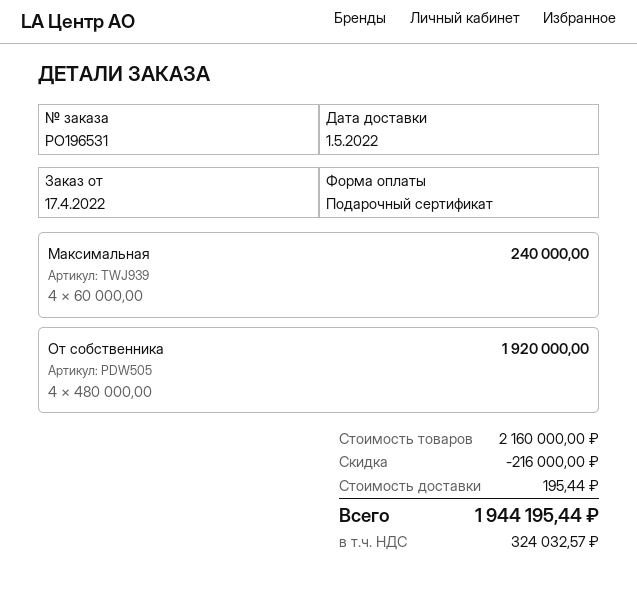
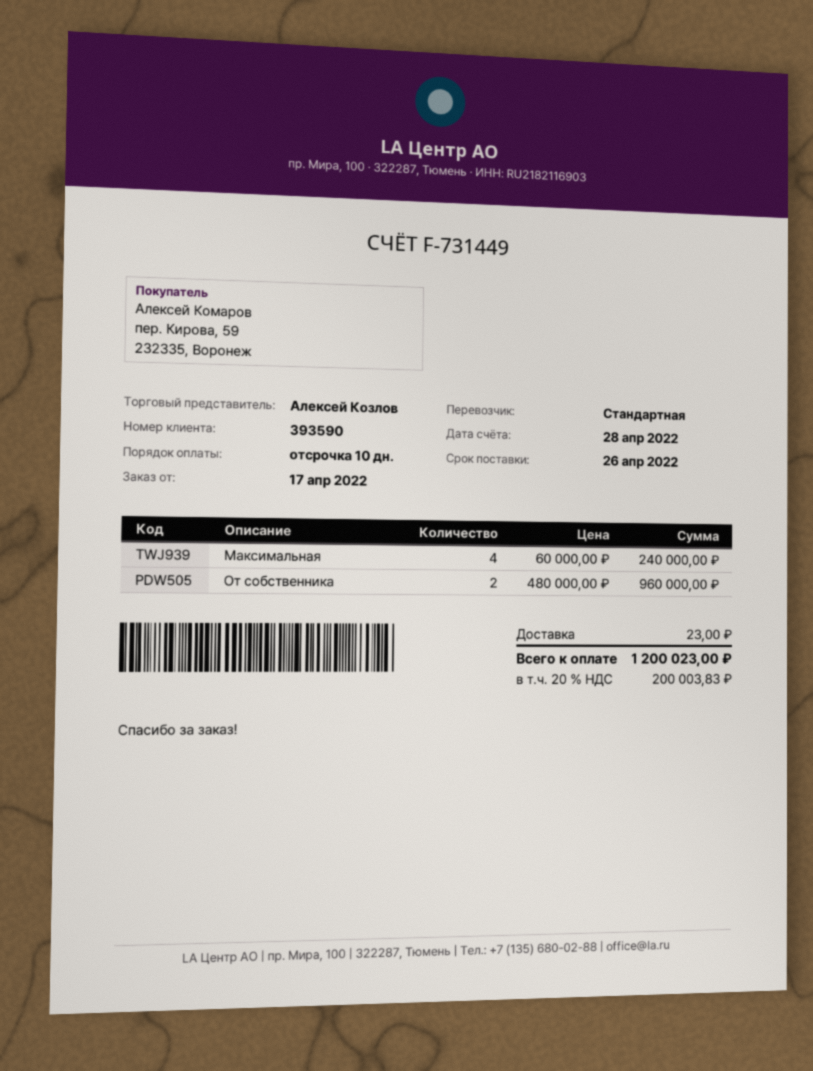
delivery date: 2022-05-01 -> 2022-04-26
От собственника: 4 x 480000.00 = 1920000.00 -> 2 x 480000.00 = 960000.00
discount: 216000.00 -> none
shipping: 195.44 -> 23.00
tax: 324032.57 -> 200003.83
total: 1944195.44 -> 1200023.00

